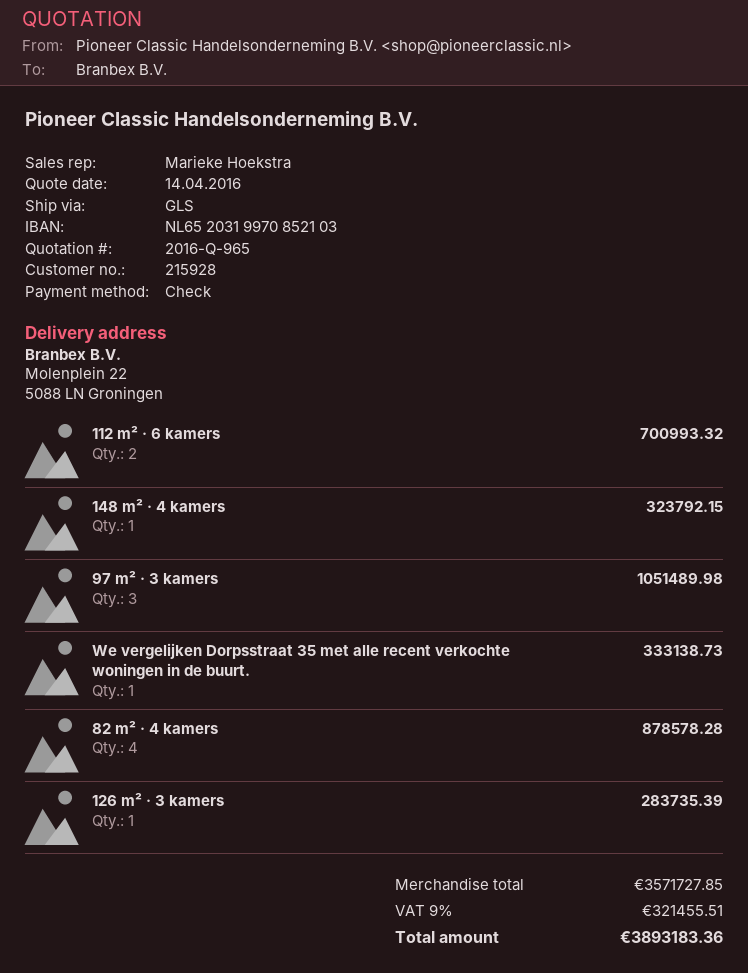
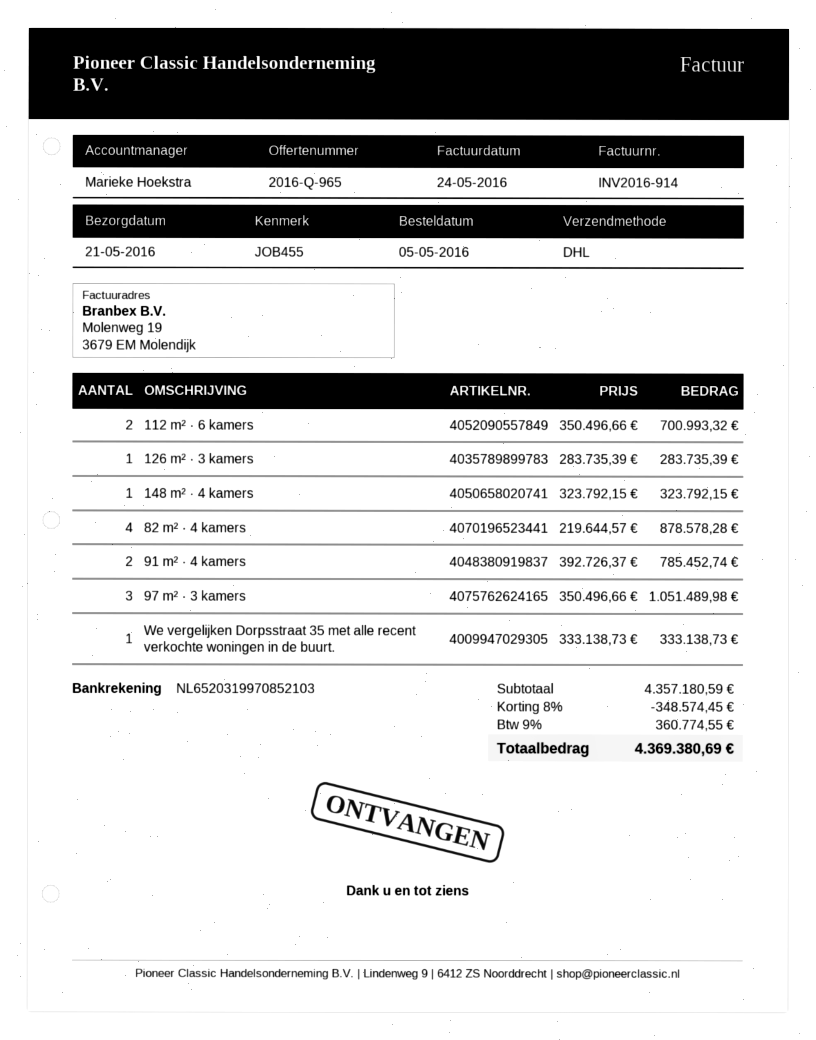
shipping method: GLS -> DHL
91 m² · 4 kamers: none -> 2 for 785452.74
subtotal: 3571727.85 -> 4357180.59
discount: none -> 8% = 348574.45
tax: 9% = 321455.51 -> 9% = 360774.55
total: 3893183.36 -> 4369380.69

